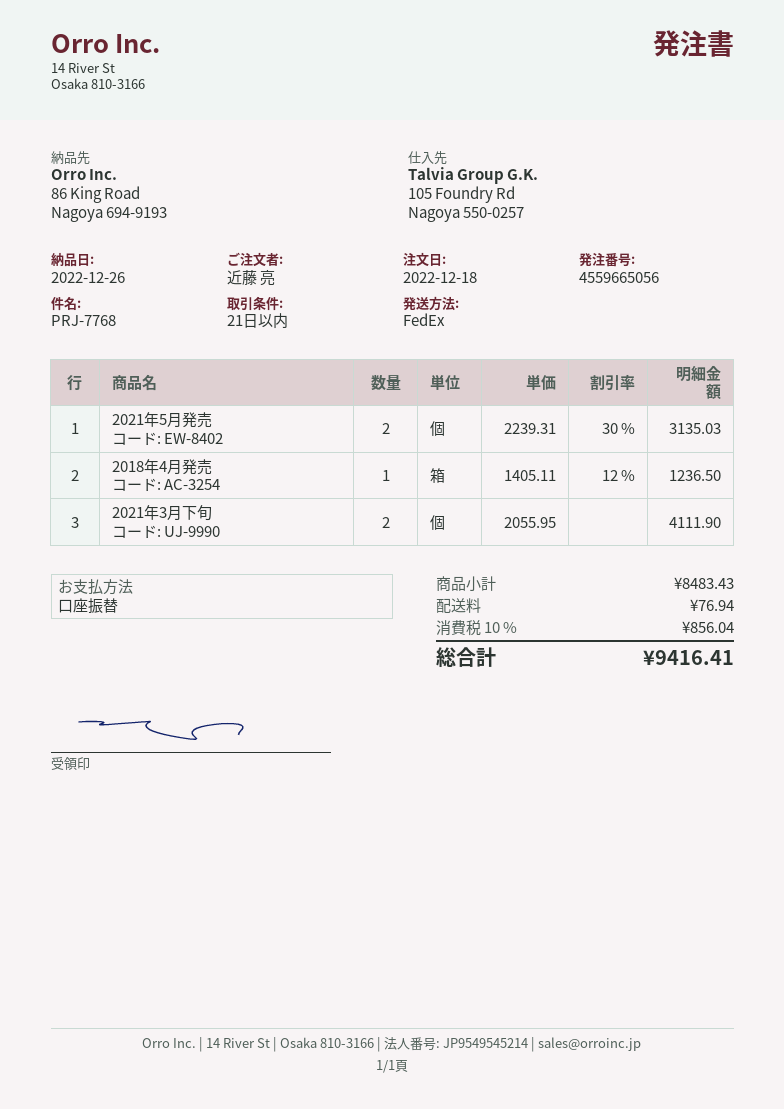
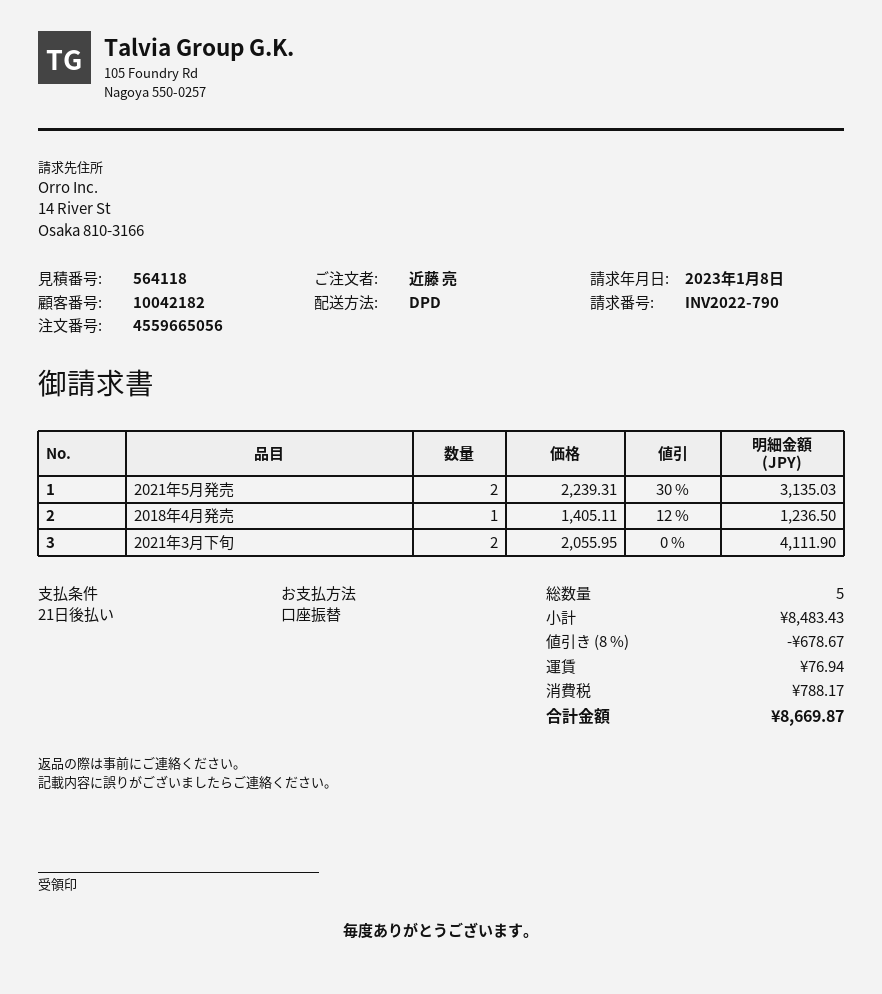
shipping method: FedEx -> DPD
discount: none -> 8% = 678.67
tax: 856.04 -> 788.17
total: 9416.41 -> 8669.87

